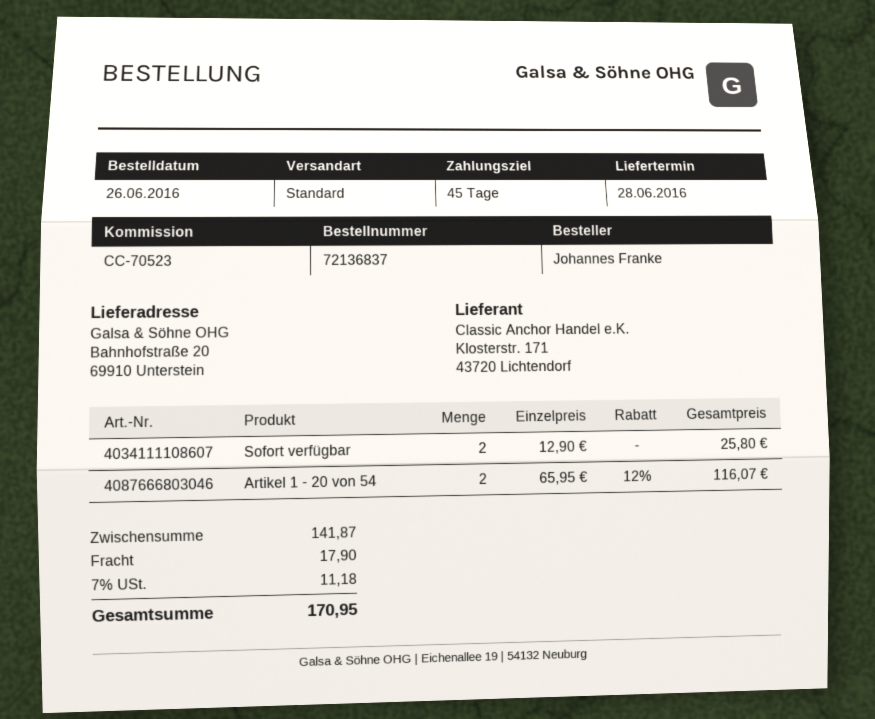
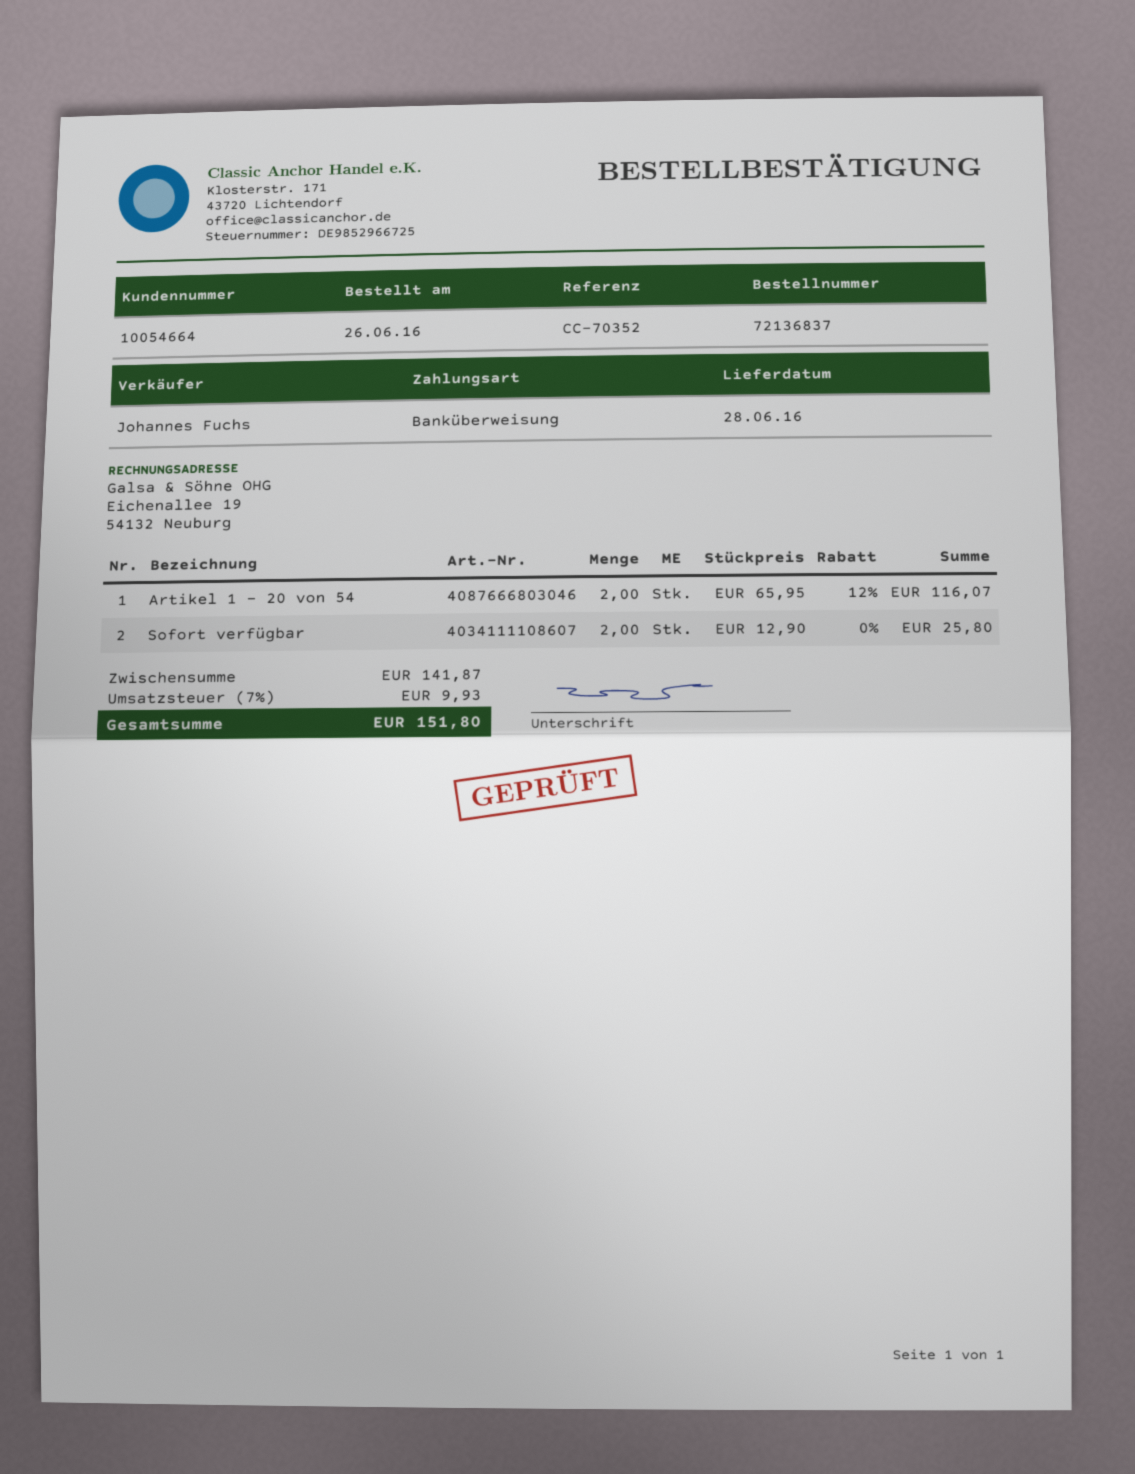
reference: CC-70523 -> CC-70352
shipping: 17.90 -> none
tax: 7% = 11.18 -> 7% = 9.93
total: 170.95 -> 151.80

